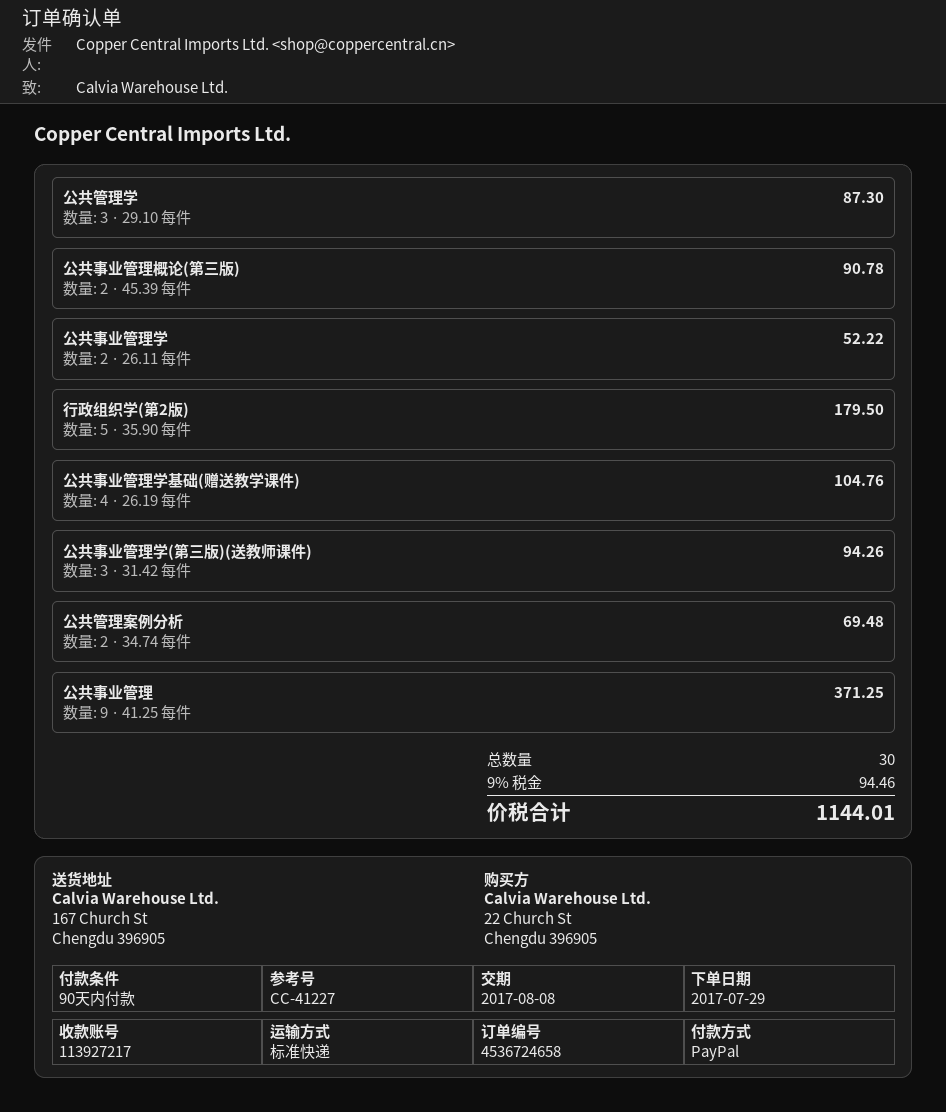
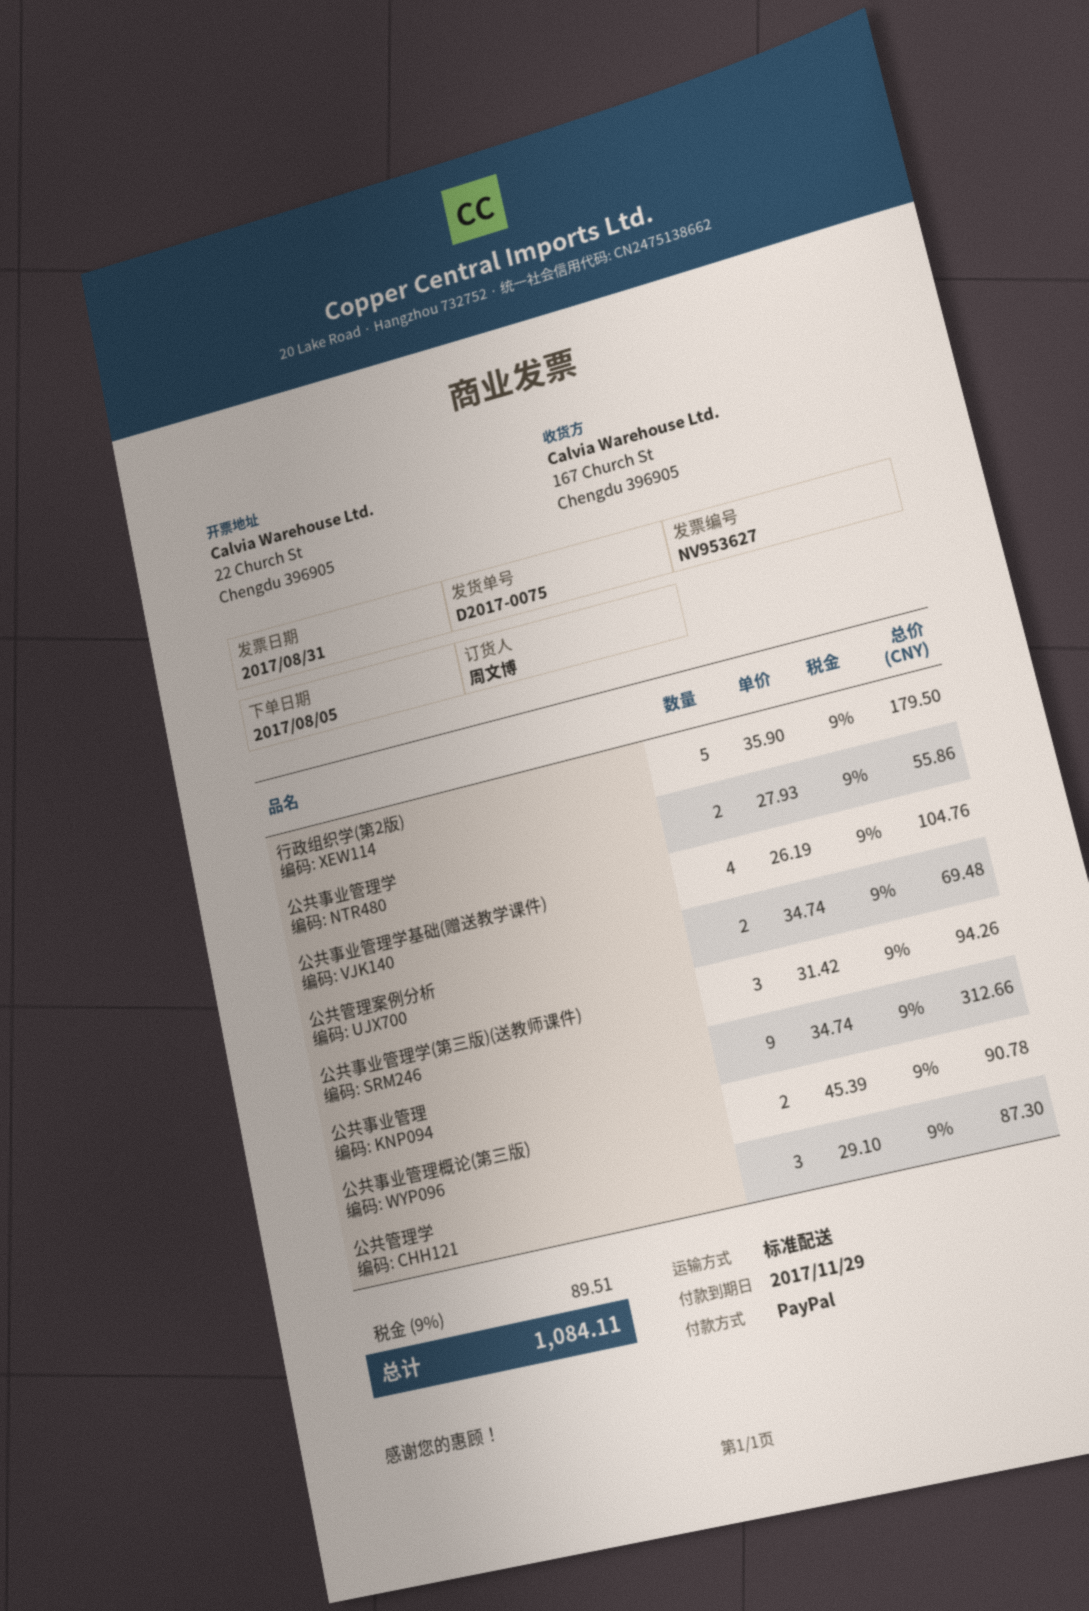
order date: 2017-07-29 -> 2017-08-05
公共事业管理学: 2 x 26.11 = 52.22 -> 2 x 27.93 = 55.86
公共事业管理: 9 x 41.25 = 371.25 -> 9 x 34.74 = 312.66
tax: 9% = 94.46 -> 9% = 89.51
total: 1144.01 -> 1084.11

